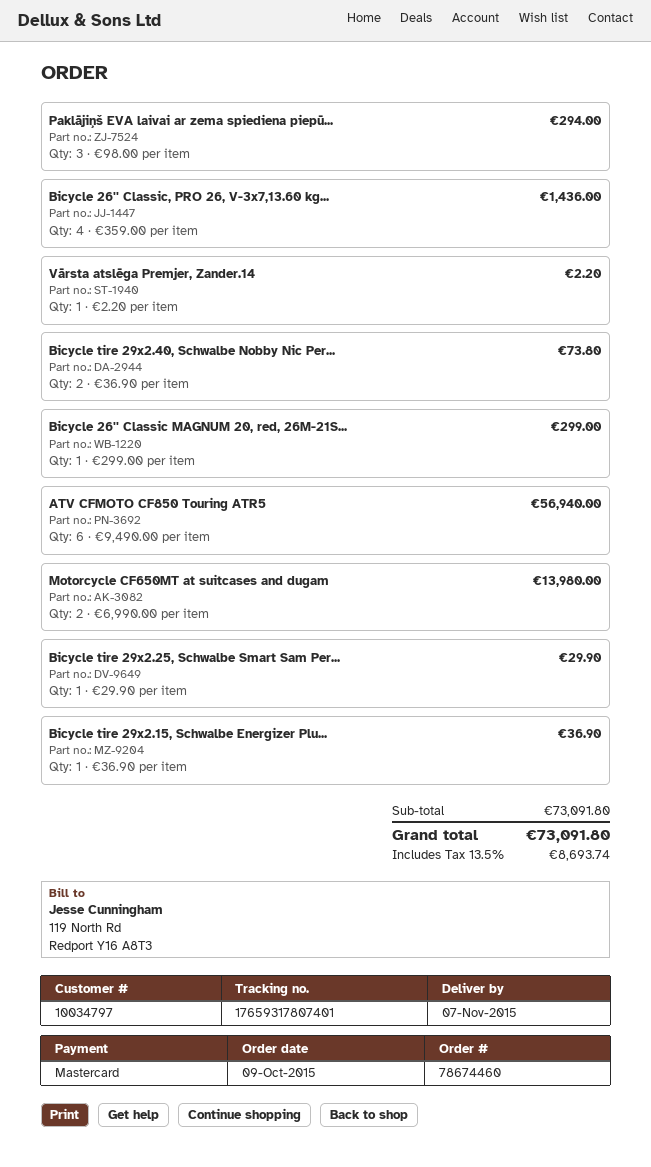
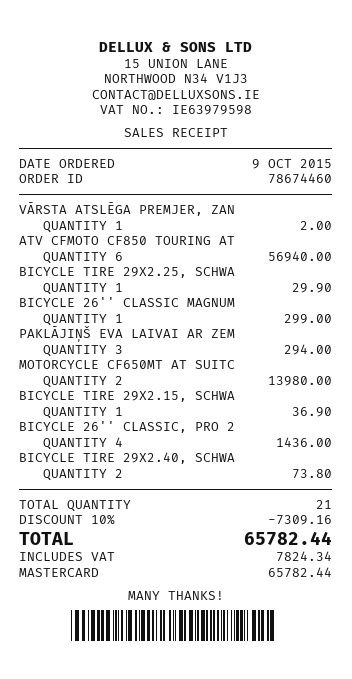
Vārsta atslēga Premjer, Zander.14: 1 for 2.20 -> 1 for 2.00
discount: none -> 10% = 7309.16
tax: 8693.74 -> 7824.34
total: 73091.80 -> 65782.44

